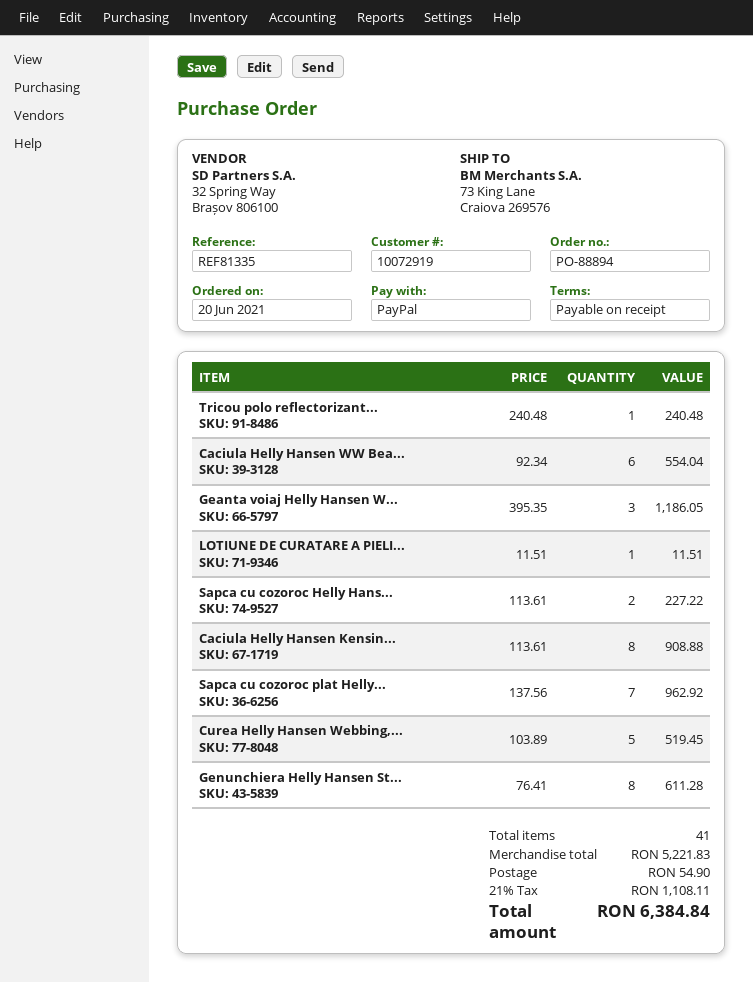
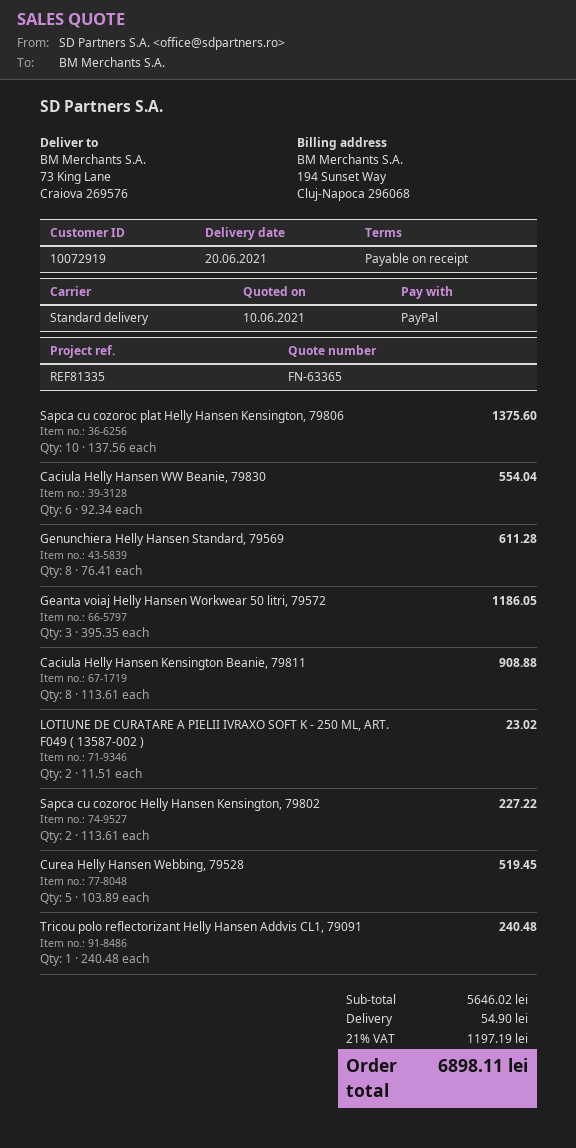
LOTIUNE DE CURATARE A PIELI...: 1 x 11.51 = 11.51 -> 2 x 11.51 = 23.02
Sapca cu cozoroc plat Helly...: 7 x 137.56 = 962.92 -> 10 x 137.56 = 1375.60
subtotal: 5221.83 -> 5646.02
tax: 21% = 1108.11 -> 21% = 1197.19
total: 6384.84 -> 6898.11

